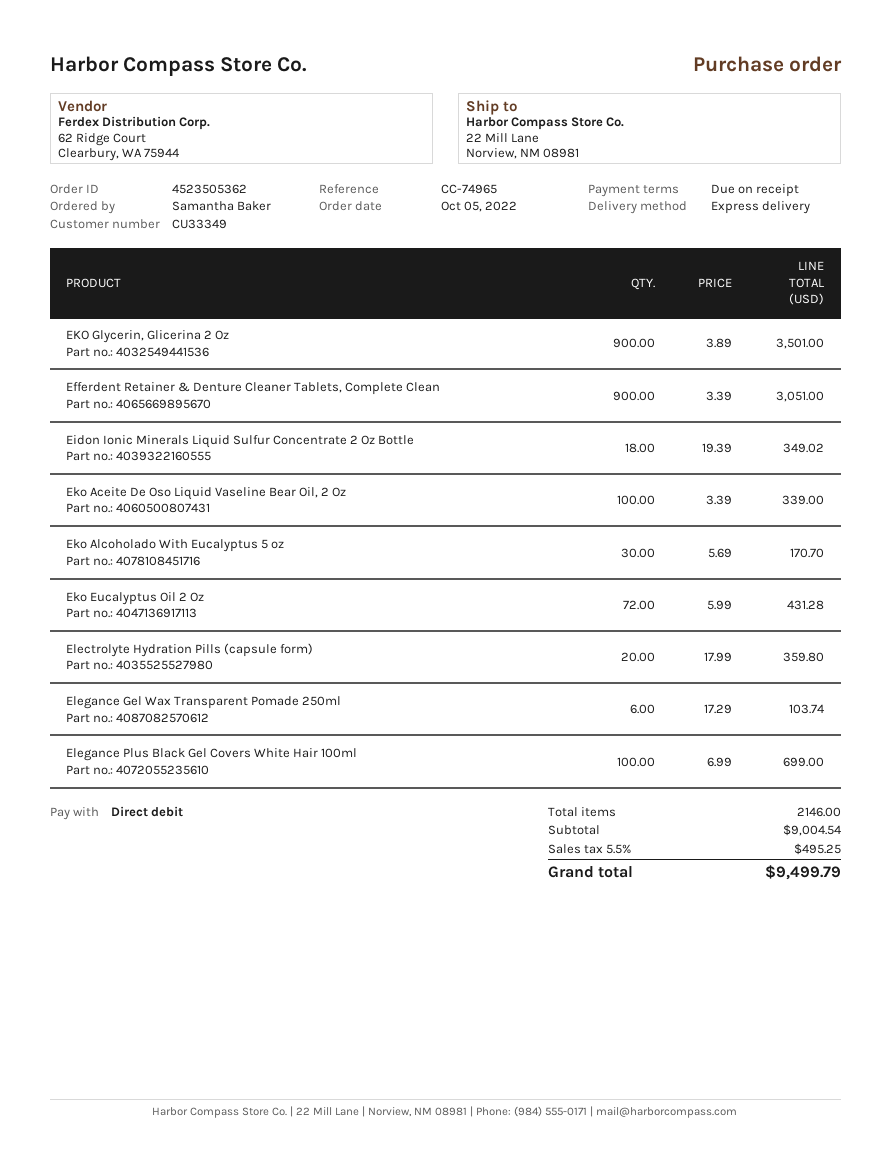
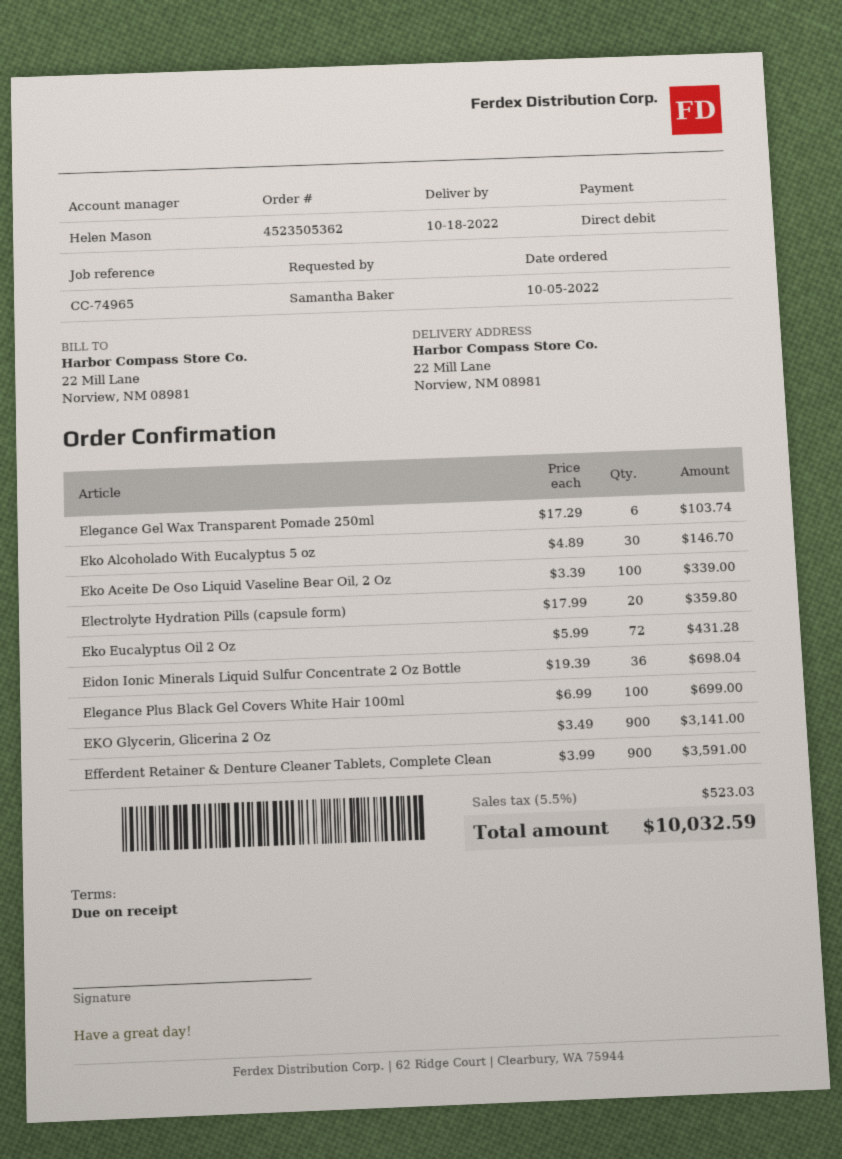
EKO Glycerin, Glicerina 2 Oz: 900 x 3.89 = 3501.00 -> 900 x 3.49 = 3141.00
Efferdent Retainer & Denture Cleaner Tablets, Complete Clean: 900 x 3.39 = 3051.00 -> 900 x 3.99 = 3591.00
Eidon Ionic Minerals Liquid Sulfur Concentrate 2 Oz Bottle: 18 x 19.39 = 349.02 -> 36 x 19.39 = 698.04
Eko Alcoholado With Eucalyptus 5 oz: 30 x 5.69 = 170.70 -> 30 x 4.89 = 146.70
tax: 5.5% = 495.25 -> 5.5% = 523.03
total: 9499.79 -> 10032.59

